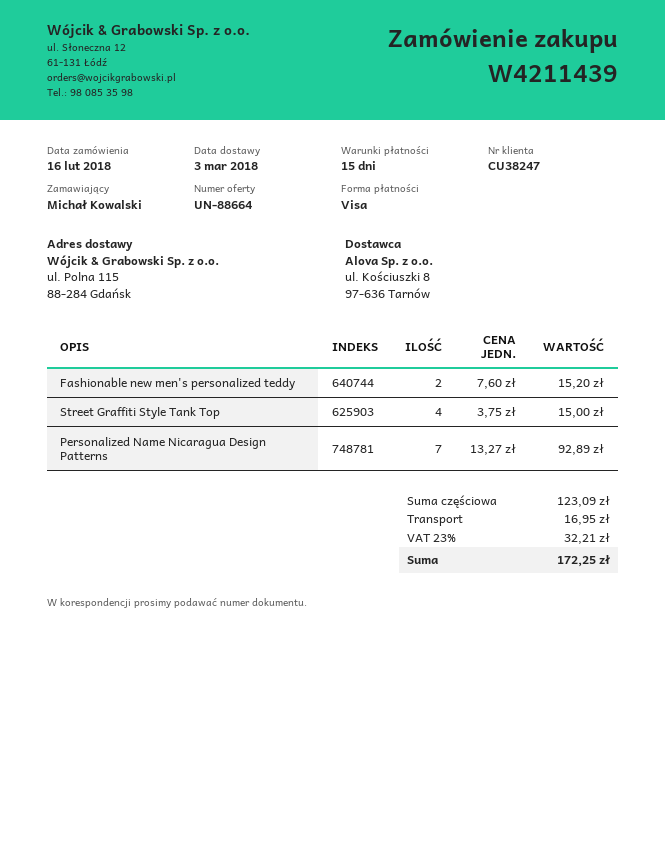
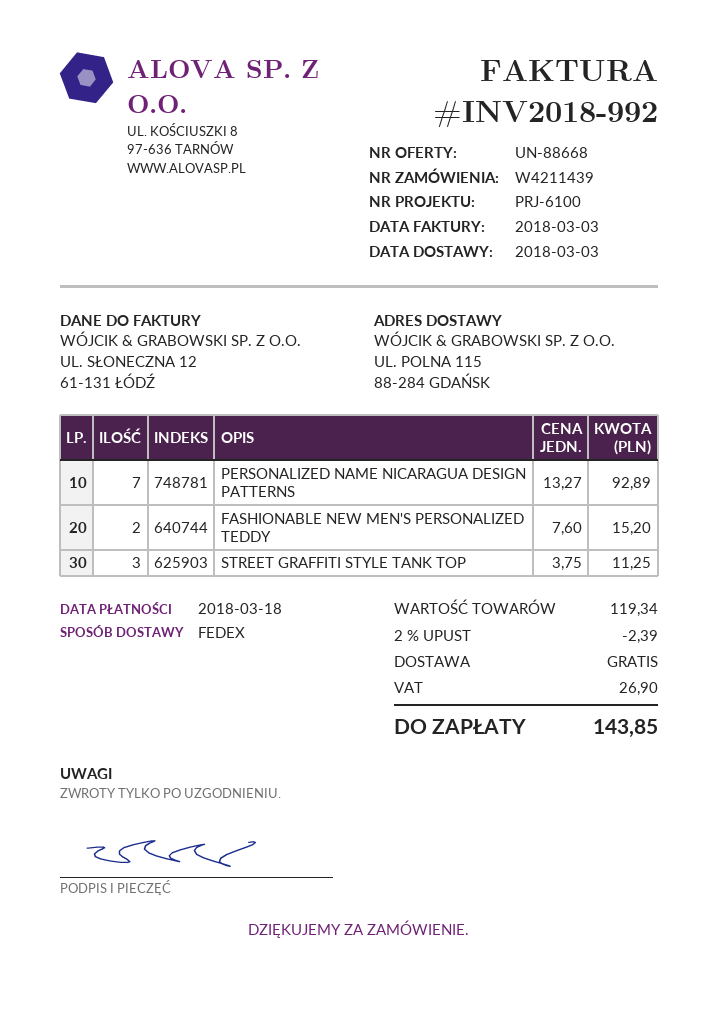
quote number: UN-88664 -> UN-88668
Street Graffiti Style Tank Top: 4 x 3.75 = 15.00 -> 3 x 3.75 = 11.25
subtotal: 123.09 -> 119.34
discount: none -> 2% = 2.39
shipping: 16.95 -> 0.00
tax: 32.21 -> 26.90
total: 172.25 -> 143.85

